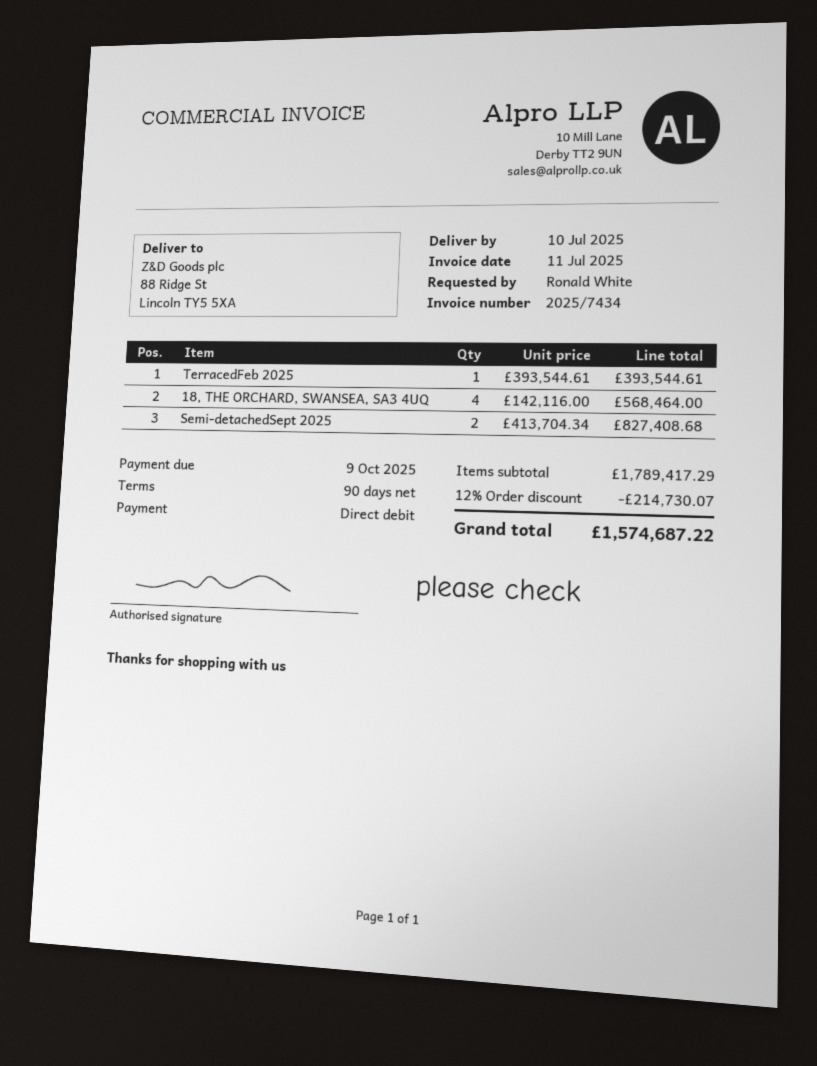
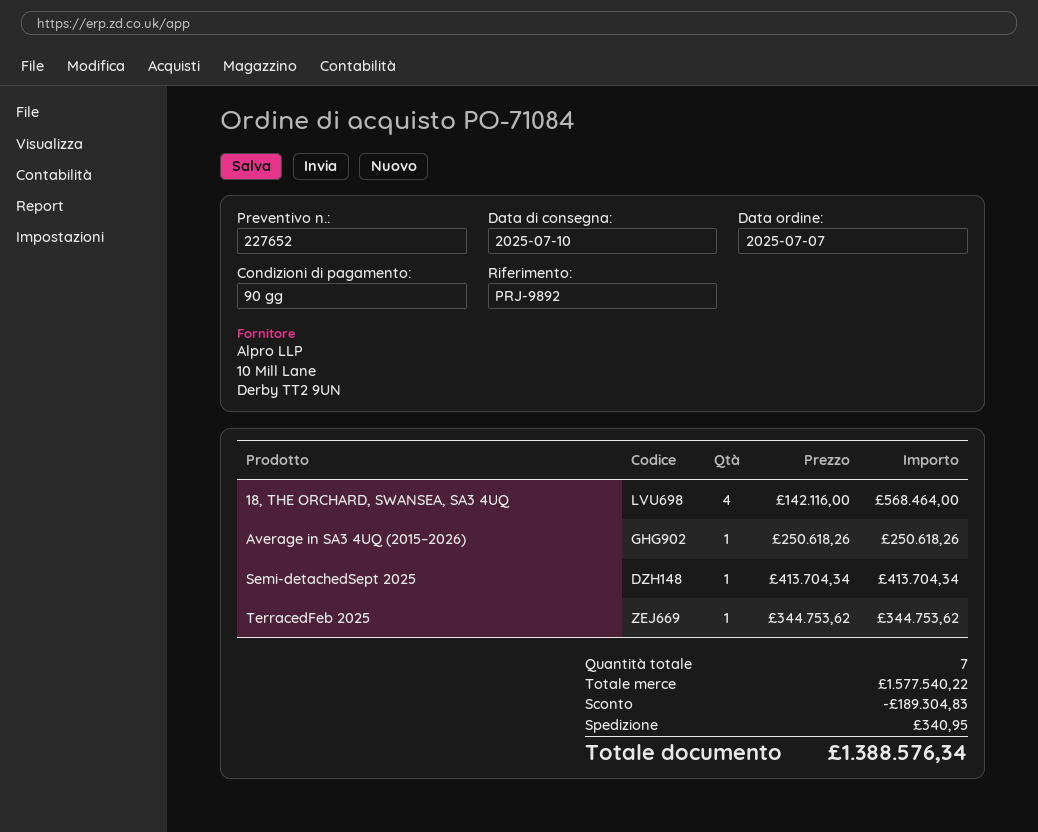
TerracedFeb 2025: 1 x 393544.61 = 393544.61 -> 1 x 344753.62 = 344753.62
Semi-detachedSept 2025: 2 x 413704.34 = 827408.68 -> 1 x 413704.34 = 413704.34
Average in SA3 4UQ (2015–2026): none -> 1 x 250618.26 = 250618.26
subtotal: 1789417.29 -> 1577540.22
discount: 214730.07 -> 189304.83
shipping: none -> 340.95
total: 1574687.22 -> 1388576.34

